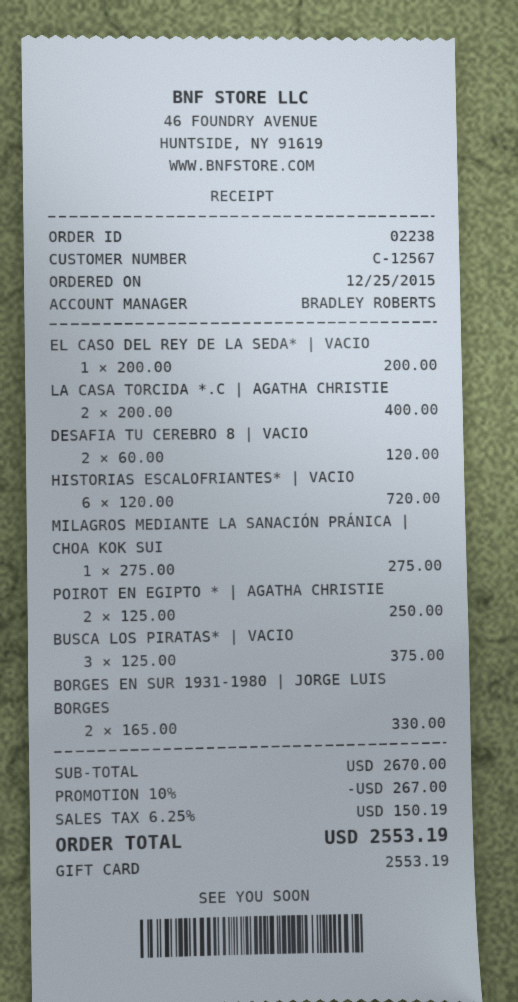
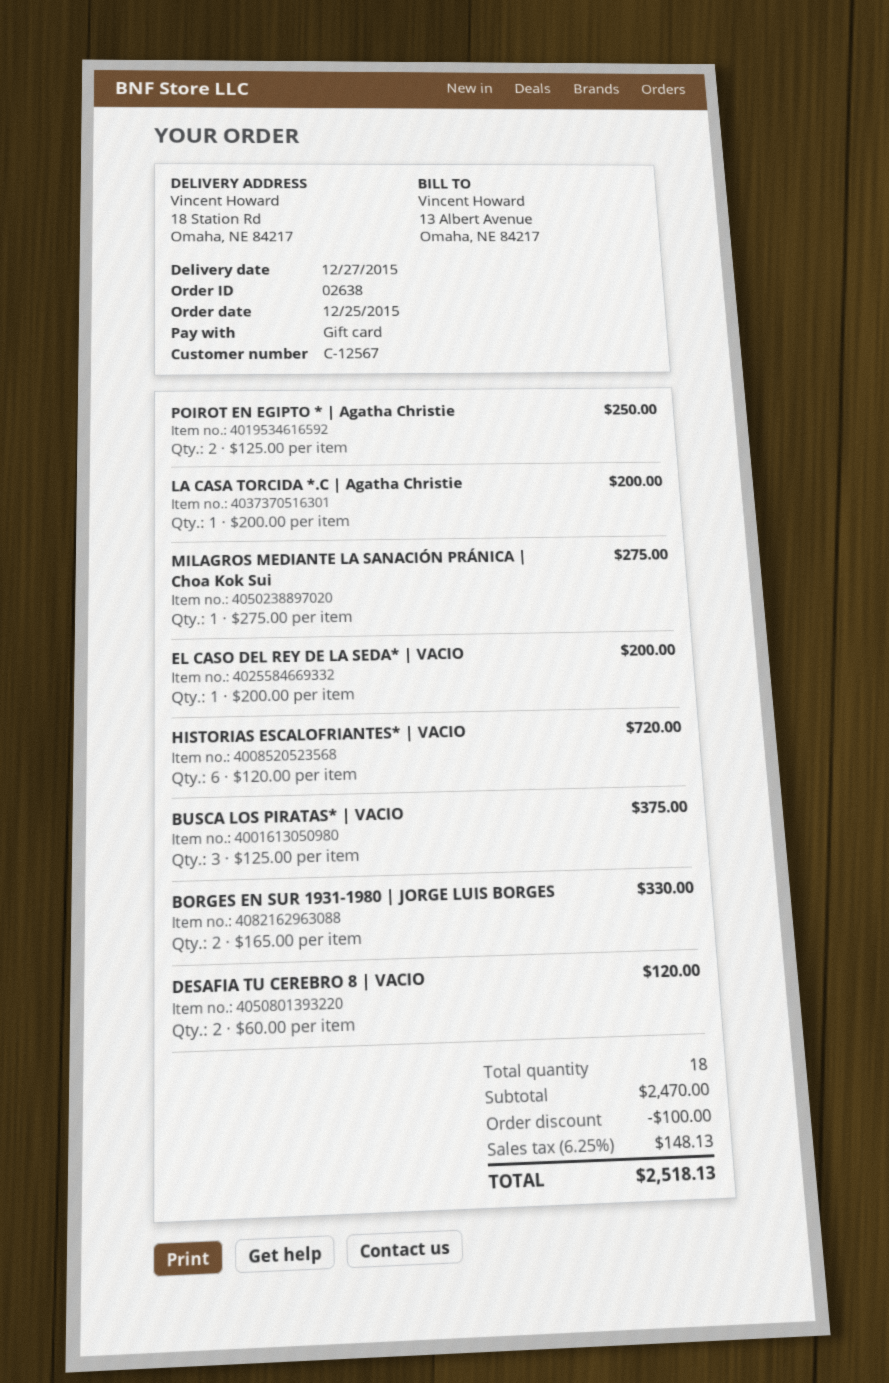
order number: 02238 -> 02638
LA CASA TORCIDA *.C | AGATHA CHRISTIE: 2 x 200.00 = 400.00 -> 1 x 200.00 = 200.00
subtotal: 2670.00 -> 2470.00
discount: 267.00 -> 100.00
tax: 6.25% = 150.19 -> 6.25% = 148.13
total: 2553.19 -> 2518.13

